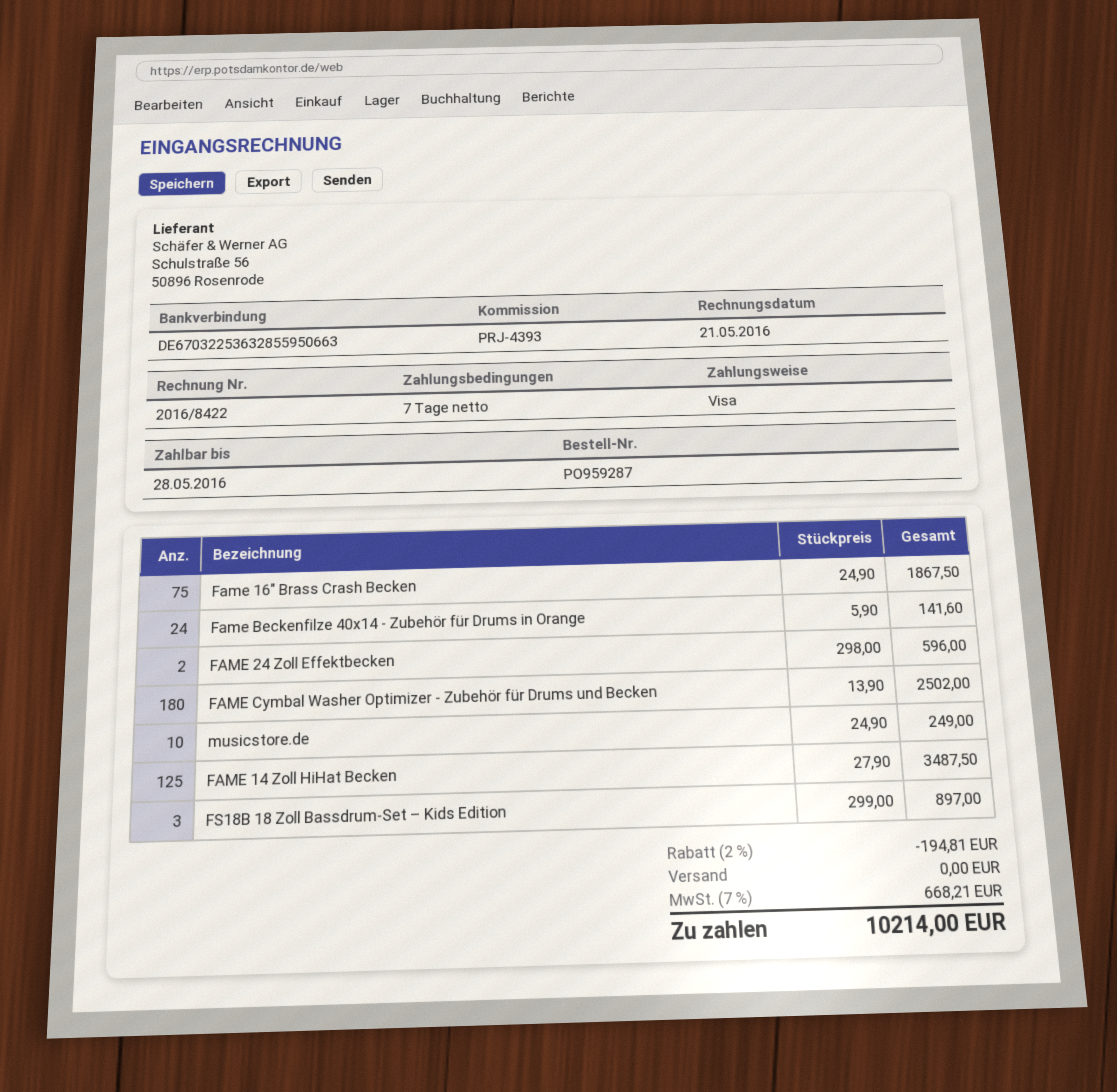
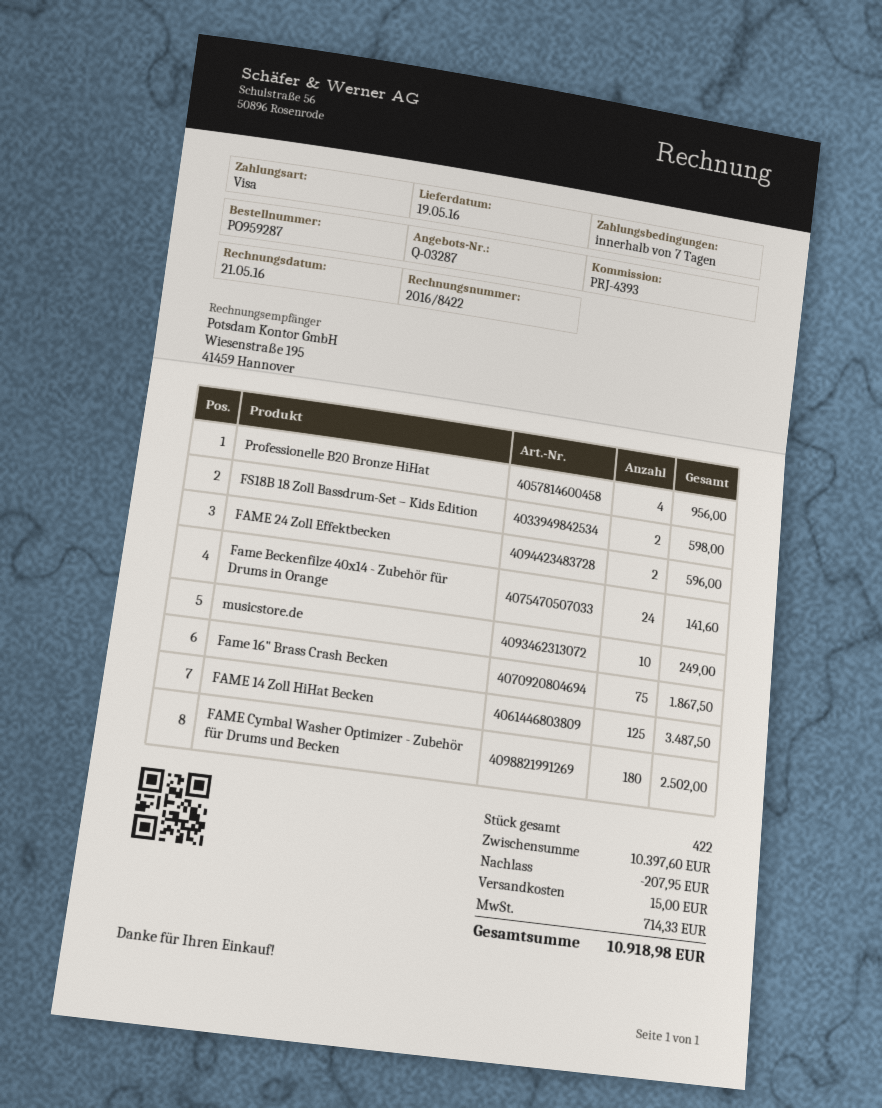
FS18B 18 Zoll Bassdrum-Set – Kids Edition: 3 for 897.00 -> 2 for 598.00
Professionelle B20 Bronze HiHat: none -> 4 for 956.00
discount: 194.81 -> 207.95
shipping: 0.00 -> 15.00
tax: 668.21 -> 714.33
total: 10214.00 -> 10918.98

